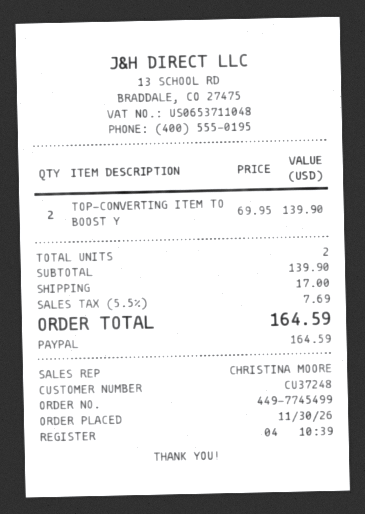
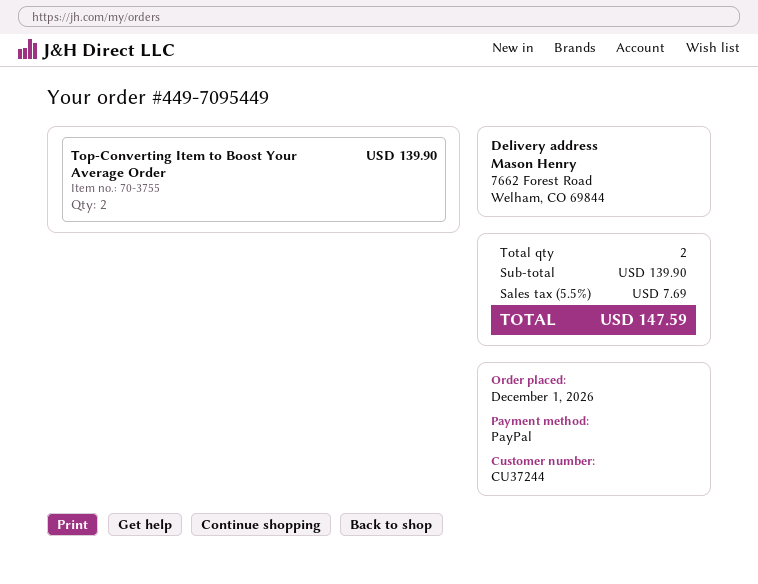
order number: 449-7745499 -> 449-7095449
order date: 2026-11-30 -> 2026-12-01
customer number: CU37248 -> CU37244
shipping: 17.00 -> none
total: 164.59 -> 147.59

